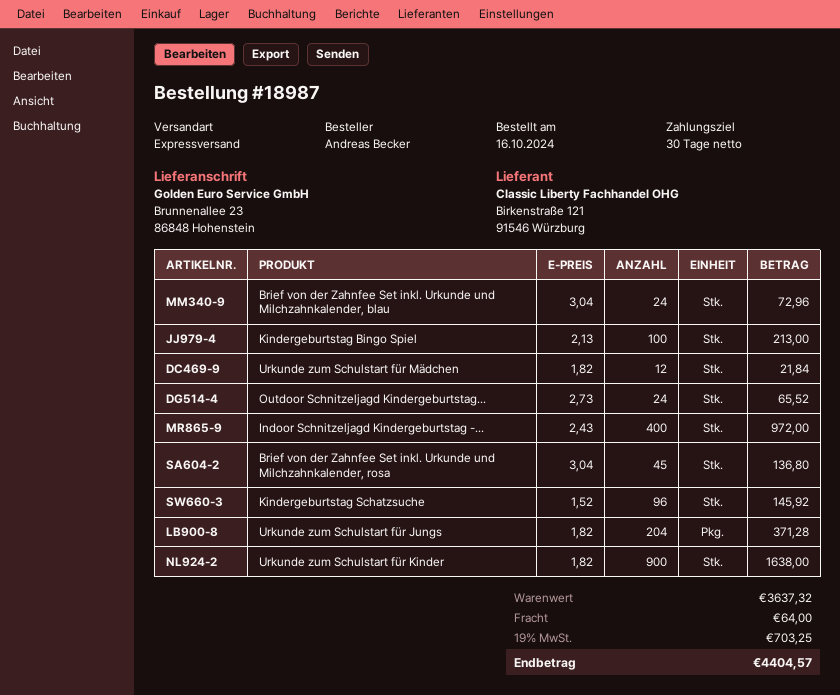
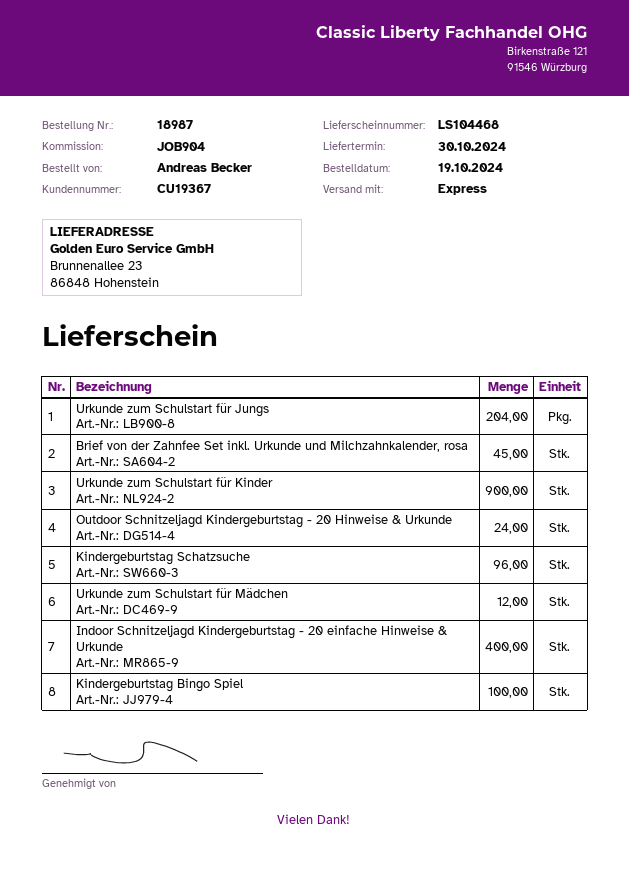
order date: 2024-10-16 -> 2024-10-19
Brief von der Zahnfee Set inkl. Urkunde und Milchzahnkalender, blau: 24 -> none

